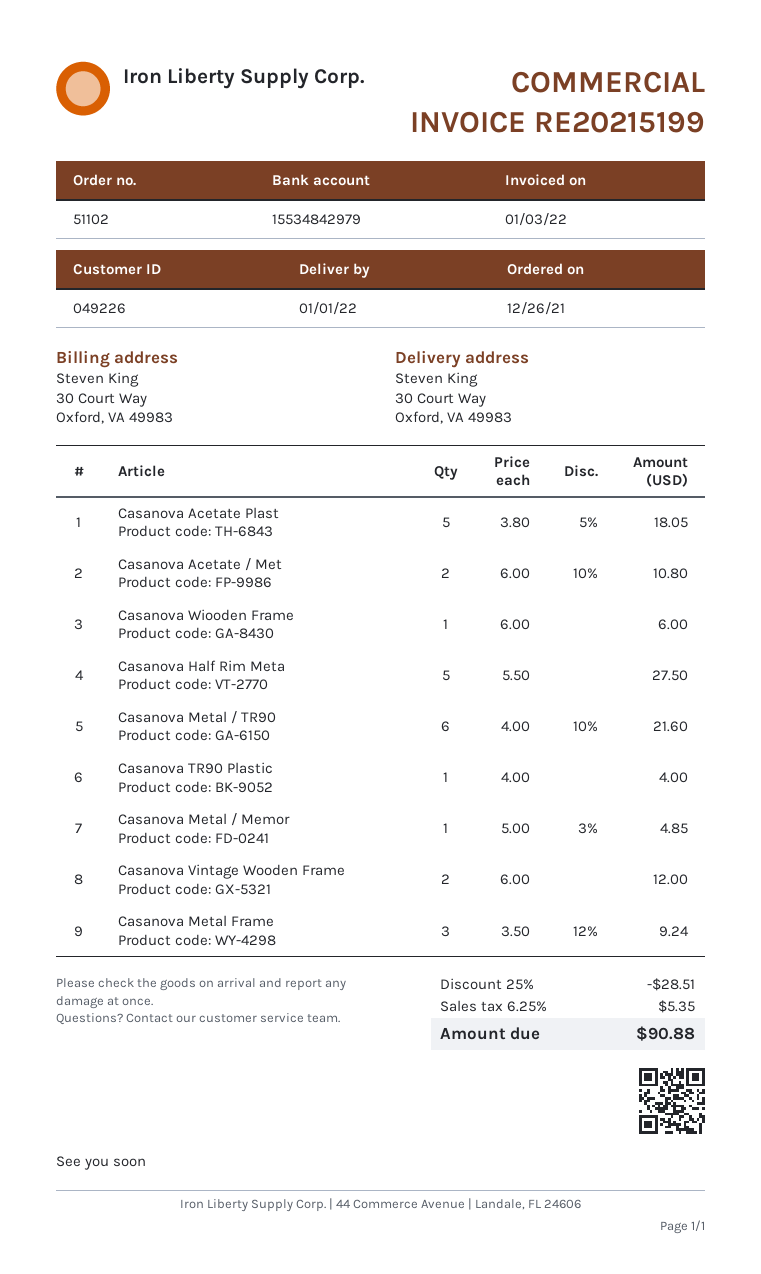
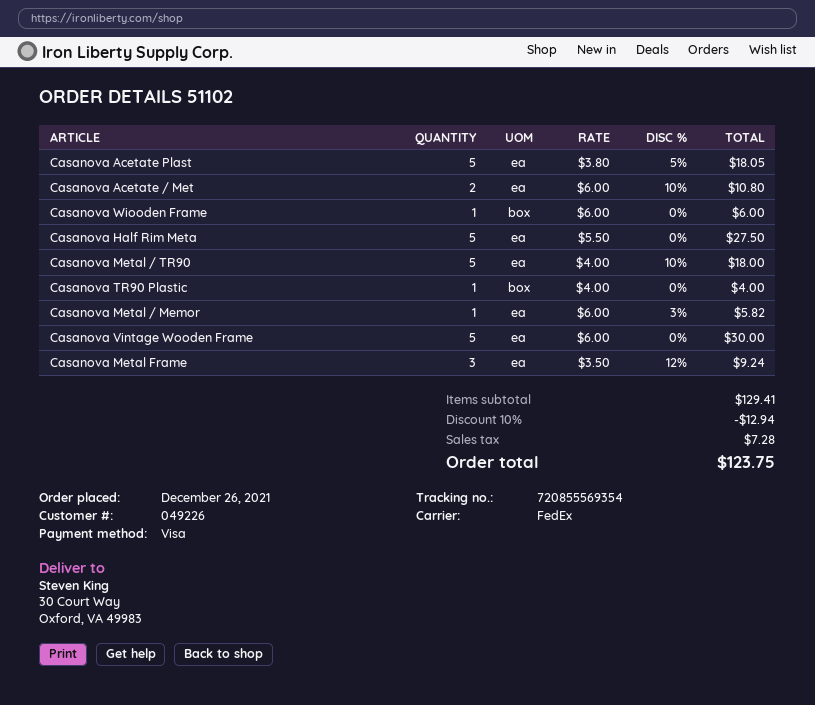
Casanova Metal / TR90: 6 x 4.00 - 10% = 21.60 -> 5 x 4.00 - 10% = 18.00
Casanova Metal / Memor: 1 x 5.00 - 3% = 4.85 -> 1 x 6.00 - 3% = 5.82
Casanova Vintage Wooden Frame: 2 x 6.00 = 12.00 -> 5 x 6.00 = 30.00
discount: 25% = 28.51 -> 10% = 12.94
tax: 5.35 -> 7.28
total: 90.88 -> 123.75

